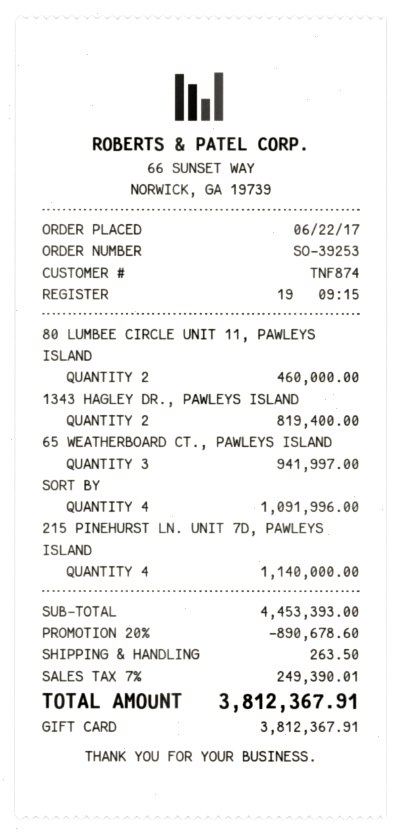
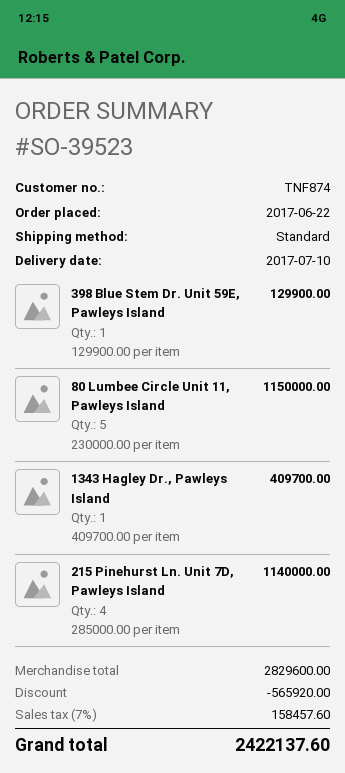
order number: SO-39253 -> SO-39523
80 LUMBEE CIRCLE UNIT 11, PAWLEYS ISLAND: 2 for 460000.00 -> 5 for 1150000.00
1343 HAGLEY DR., PAWLEYS ISLAND: 2 for 819400.00 -> 1 for 409700.00
65 WEATHERBOARD CT., PAWLEYS ISLAND: 3 for 941997.00 -> none
SORT BY: 4 for 1091996.00 -> none
398 Blue Stem Dr. Unit 59E, Pawleys Island: none -> 1 for 129900.00
subtotal: 4453393.00 -> 2829600.00
discount: 890678.60 -> 565920.00
shipping: 263.50 -> none
tax: 7% = 249390.01 -> 7% = 158457.60
total: 3812367.91 -> 2422137.60

